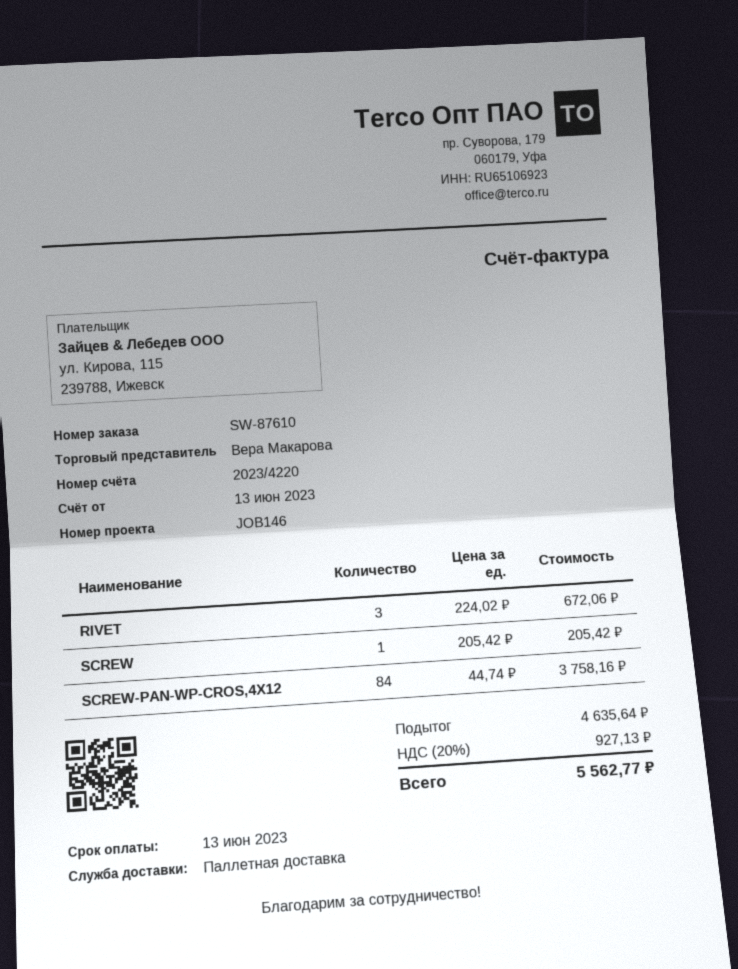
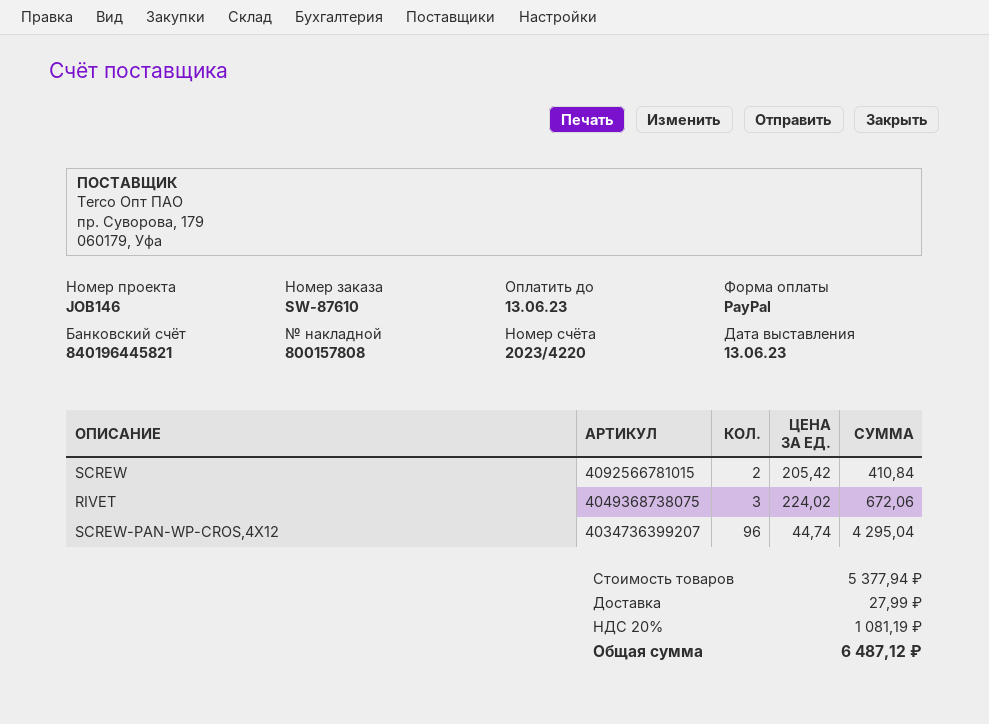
SCREW: 1 x 205.42 = 205.42 -> 2 x 205.42 = 410.84
SCREW-PAN-WP-CROS,4X12: 84 x 44.74 = 3758.16 -> 96 x 44.74 = 4295.04
subtotal: 4635.64 -> 5377.94
shipping: none -> 27.99
tax: 20% = 927.13 -> 20% = 1081.19
total: 5562.77 -> 6487.12

